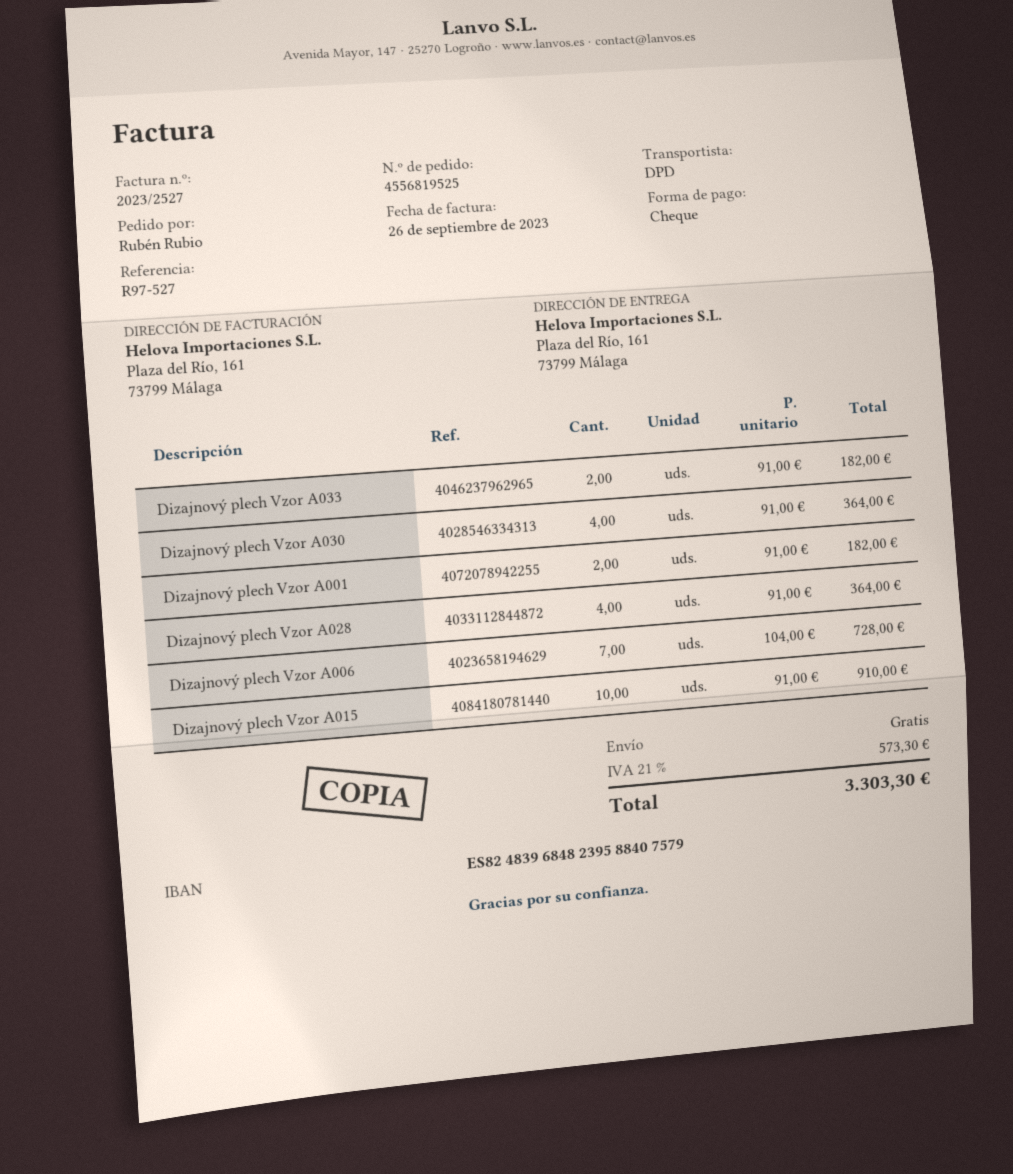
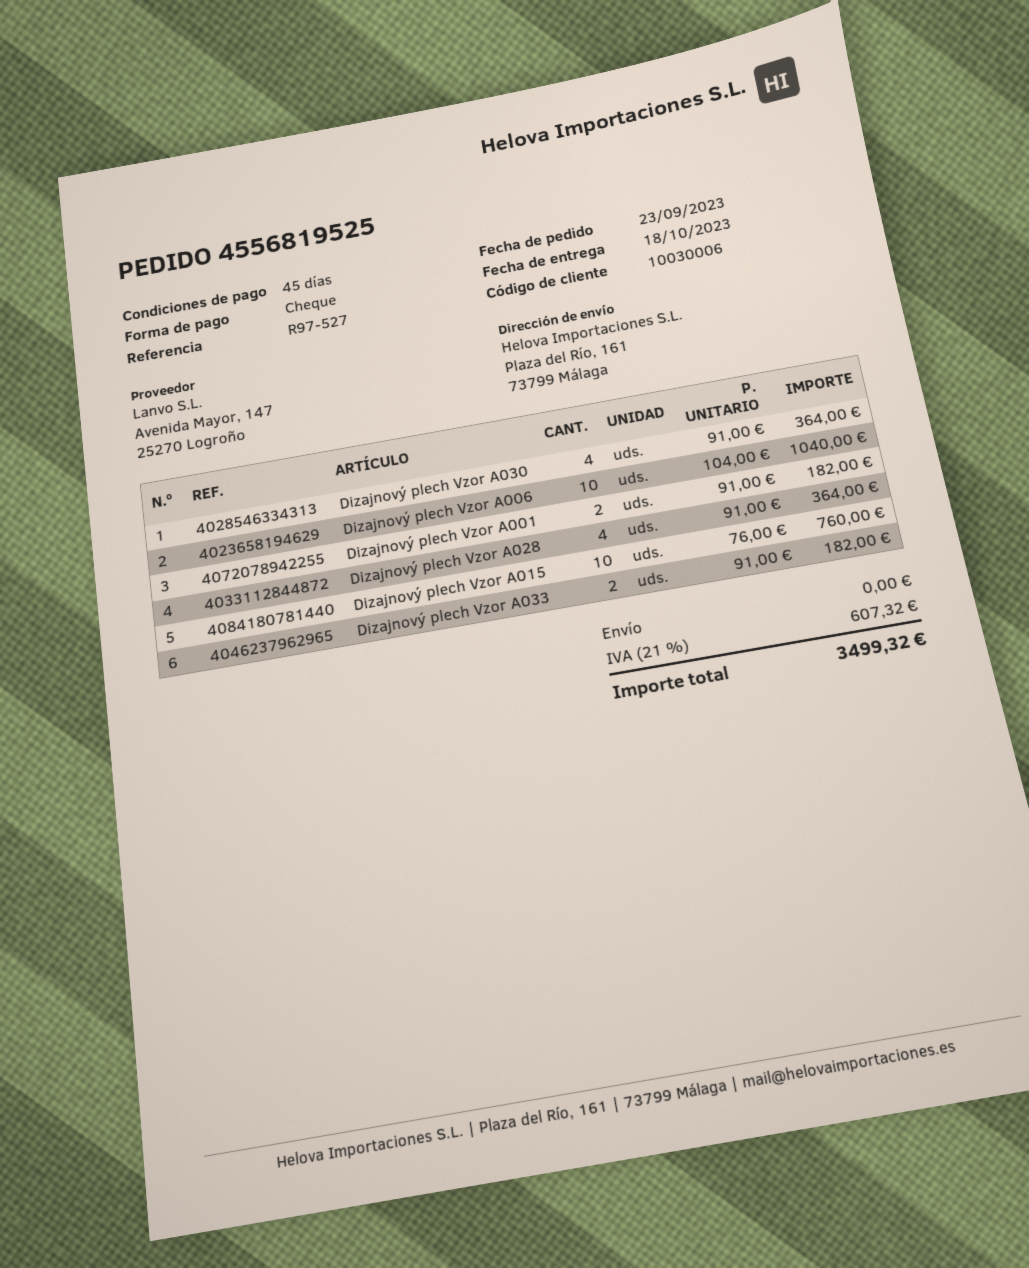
Dizajnový plech Vzor A006: 7 x 104.00 = 728.00 -> 10 x 104.00 = 1040.00
Dizajnový plech Vzor A015: 10 x 91.00 = 910.00 -> 10 x 76.00 = 760.00
tax: 21% = 573.30 -> 21% = 607.32
total: 3303.30 -> 3499.32

